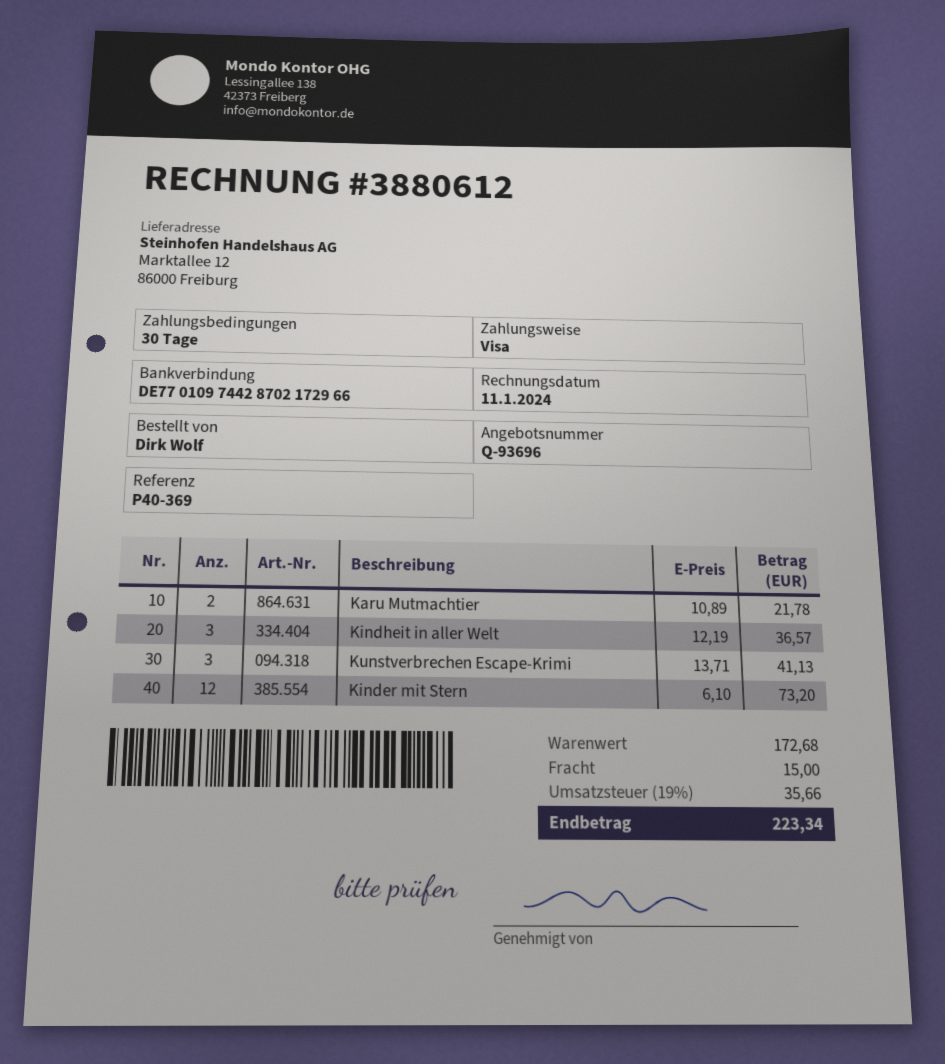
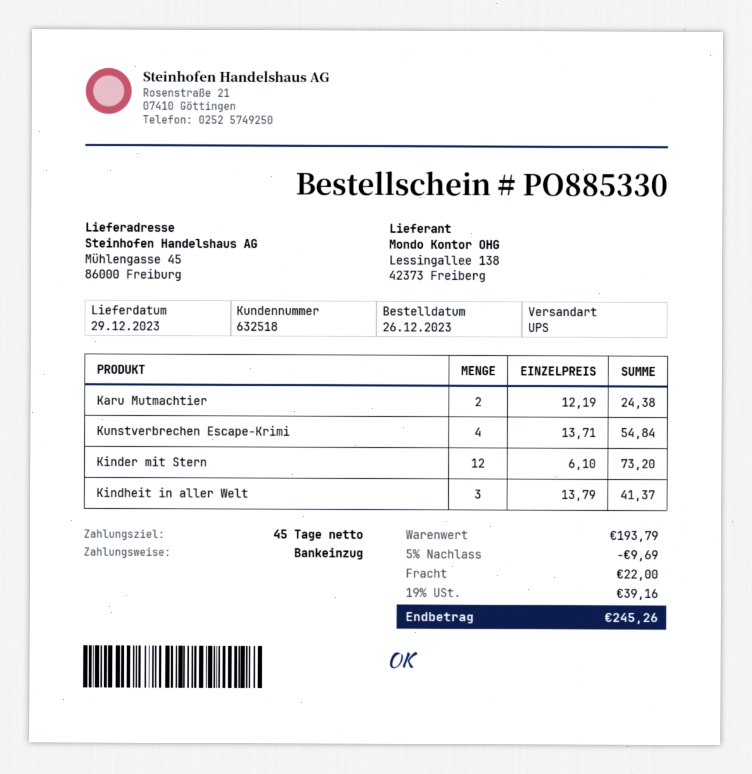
payment terms: 30 days -> 45 days
payment method: Visa -> direct debit
ship to: Marktallee 12, 86000 Freiburg -> Mühlengasse 45, 86000 Freiburg
Karu Mutmachtier: 2 x 10.89 = 21.78 -> 2 x 12.19 = 24.38
Kindheit in aller Welt: 3 x 12.19 = 36.57 -> 3 x 13.79 = 41.37
Kunstverbrechen Escape-Krimi: 3 x 13.71 = 41.13 -> 4 x 13.71 = 54.84
subtotal: 172.68 -> 193.79
discount: none -> 5% = 9.69
shipping: 15.00 -> 22.00
tax: 19% = 35.66 -> 19% = 39.16
total: 223.34 -> 245.26

